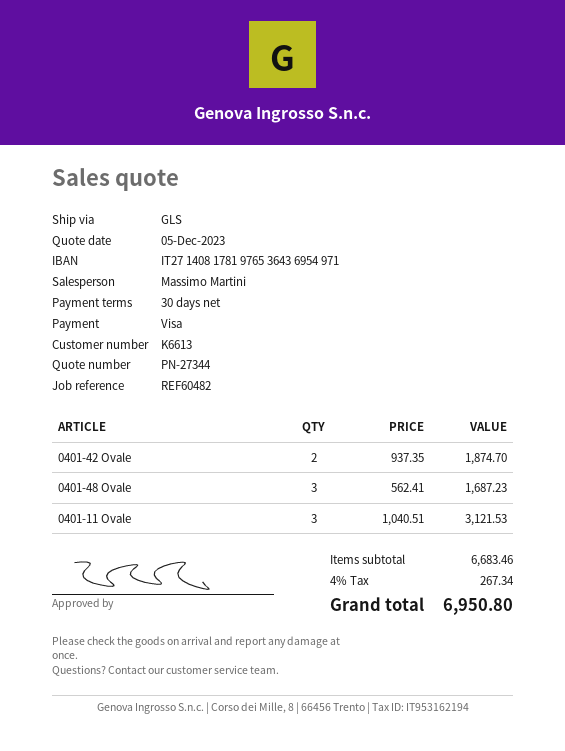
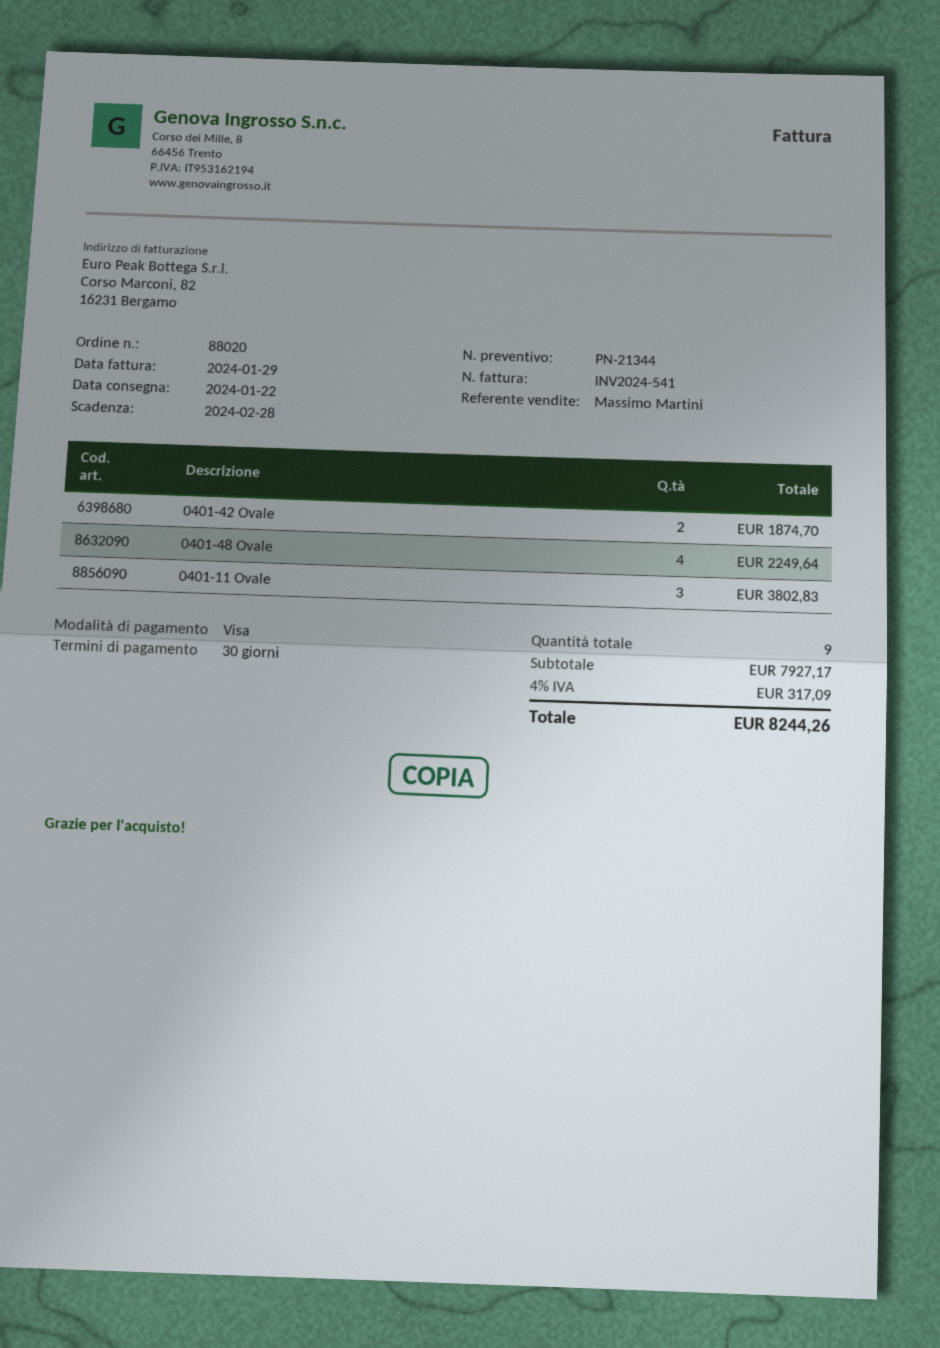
quote number: PN-27344 -> PN-21344
0401-48 Ovale: 3 for 1687.23 -> 4 for 2249.64
0401-11 Ovale: 3 for 3121.53 -> 3 for 3802.83
subtotal: 6683.46 -> 7927.17
tax: 4% = 267.34 -> 4% = 317.09
total: 6950.80 -> 8244.26

